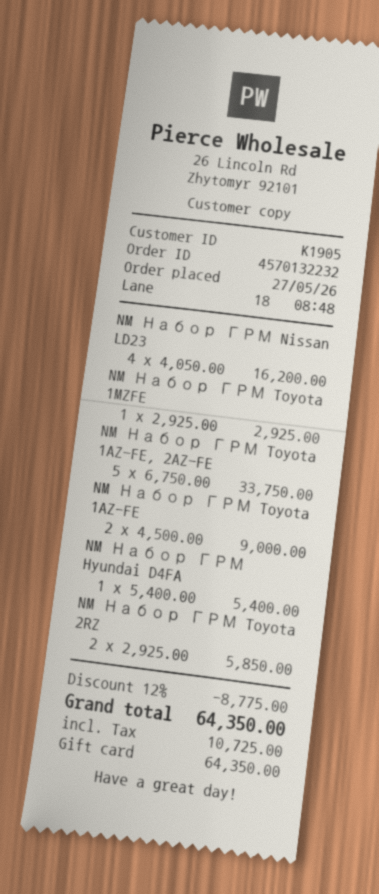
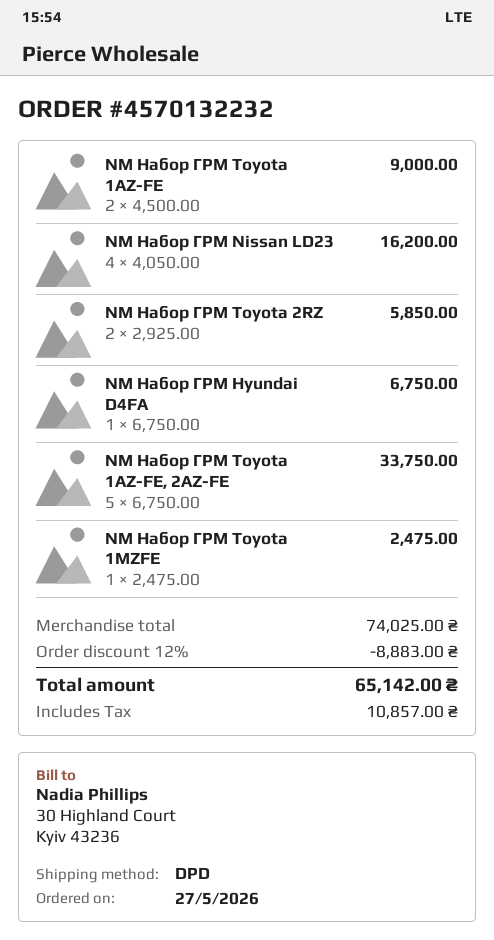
NM Набор ГРМ Toyota 1MZFE: 1 x 2925.00 = 2925.00 -> 1 x 2475.00 = 2475.00
NM Набор ГРМ Hyundai D4FA: 1 x 5400.00 = 5400.00 -> 1 x 6750.00 = 6750.00
discount: 12% = 8775.00 -> 12% = 8883.00
tax: 10725.00 -> 10857.00
total: 64350.00 -> 65142.00

